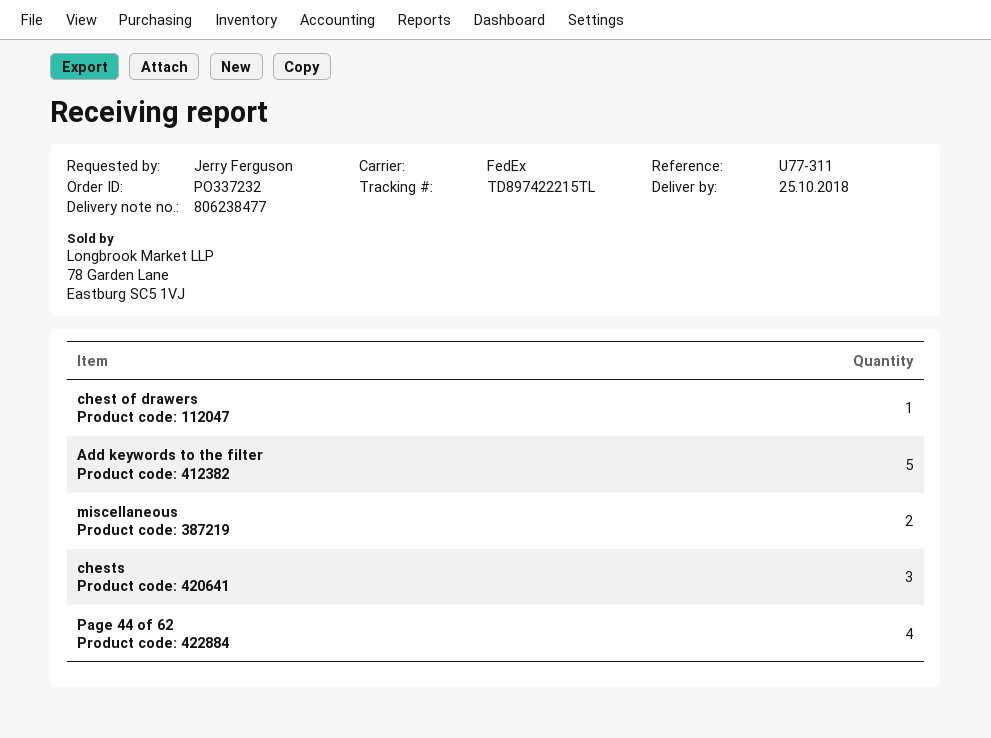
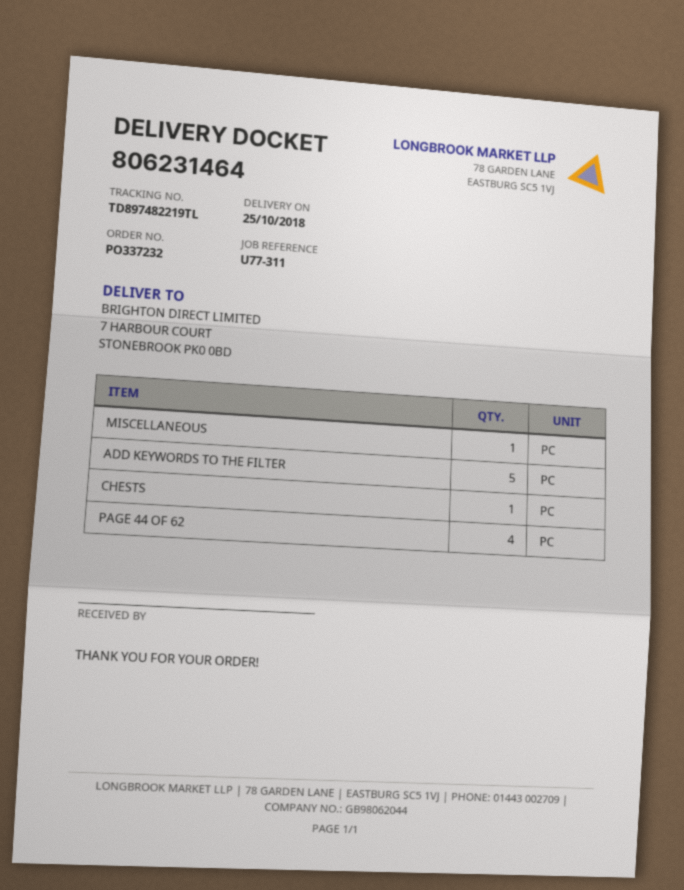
delivery note number: 806238477 -> 806231464
tracking number: TD897422215TL -> TD897482219TL
chest of drawers: 1 -> none
miscellaneous: 2 -> 1
chests: 3 -> 1

